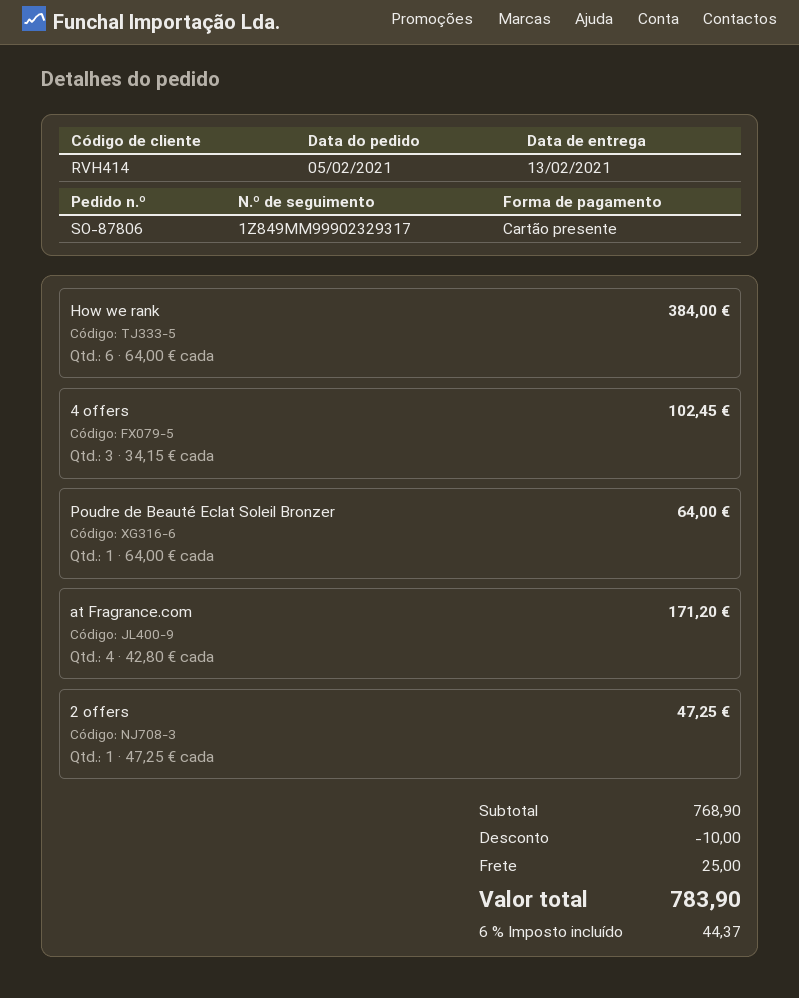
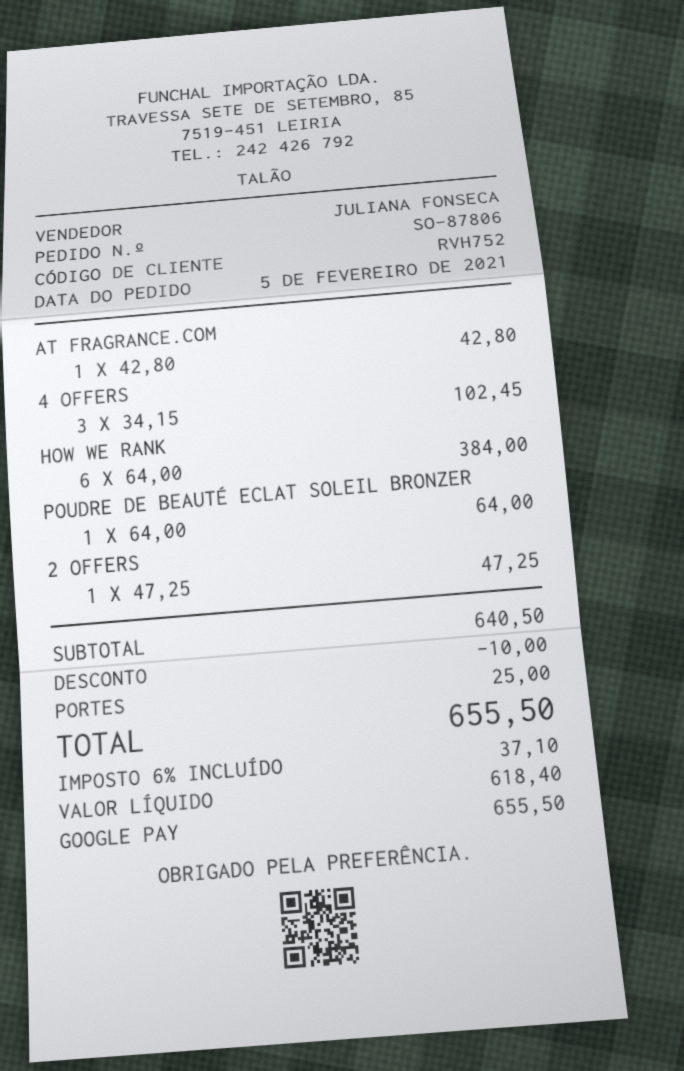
customer number: RVH414 -> RVH752
payment method: gift card -> Google Pay
at Fragrance.com: 4 x 42.80 = 171.20 -> 1 x 42.80 = 42.80
subtotal: 768.90 -> 640.50
tax: 6% = 44.37 -> 6% = 37.10
total: 783.90 -> 655.50

